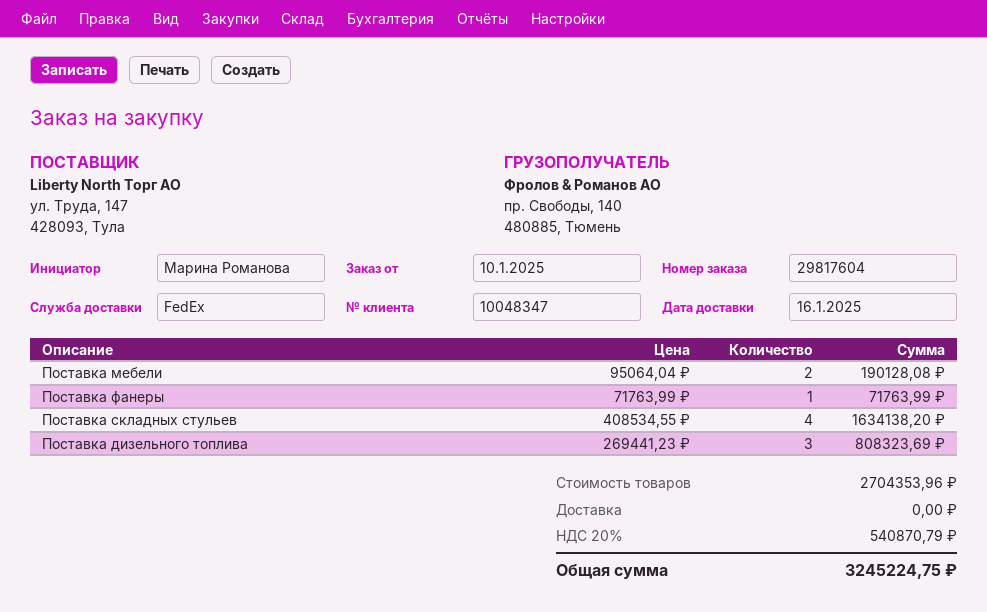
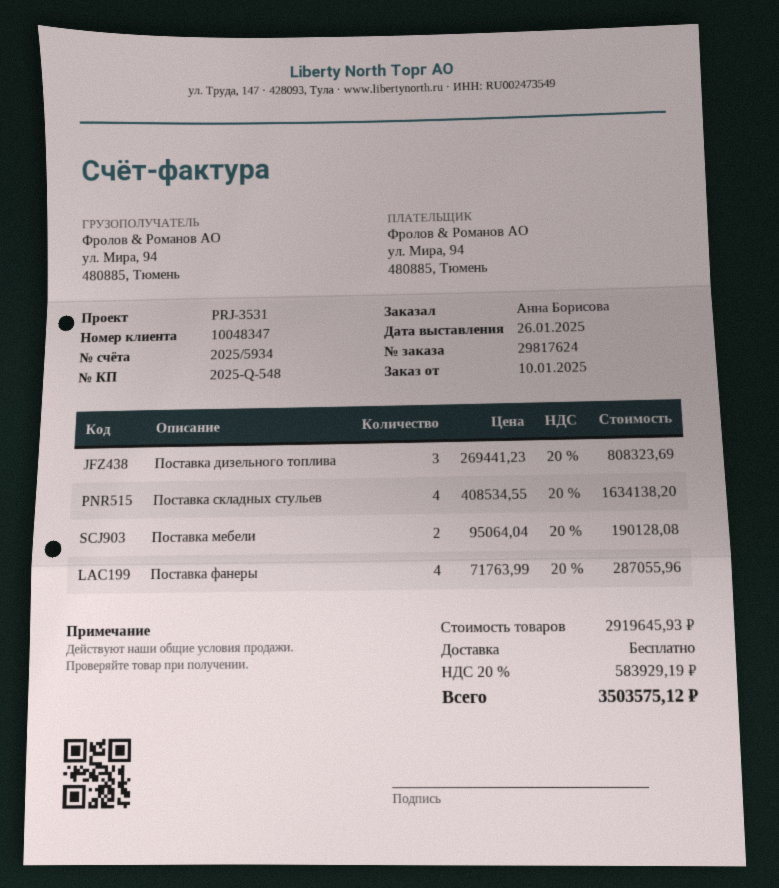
order number: 29817604 -> 29817624
ordered by: Марина Романова -> Анна Борисова
ship to: пр. Свободы, 140, 480885, Тюмень -> ул. Мира, 94, 480885, Тюмень
Поставка фанеры: 1 x 71763.99 = 71763.99 -> 4 x 71763.99 = 287055.96
subtotal: 2704353.96 -> 2919645.93
tax: 20% = 540870.79 -> 20% = 583929.19
total: 3245224.75 -> 3503575.12

